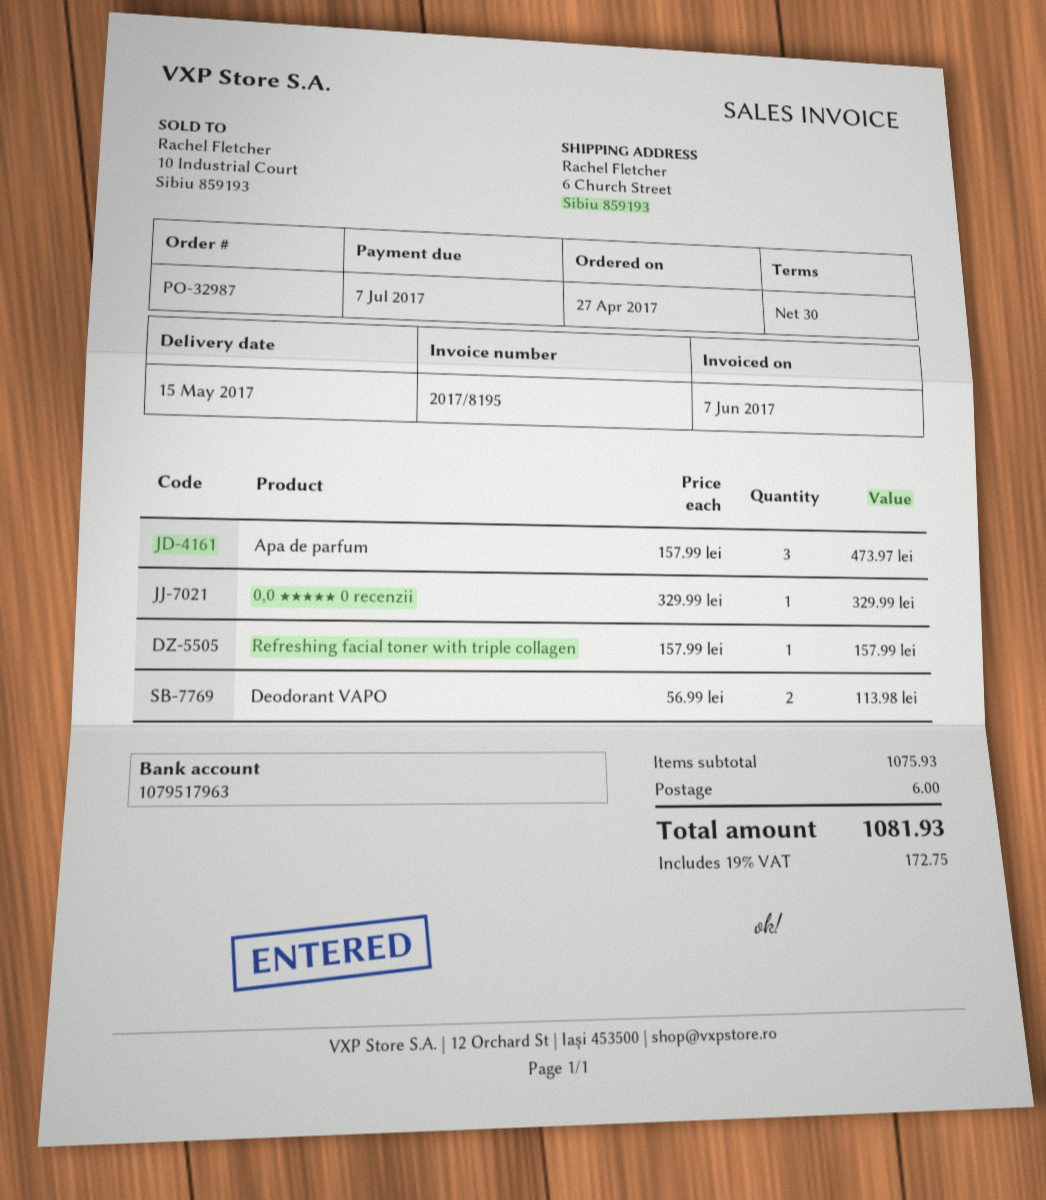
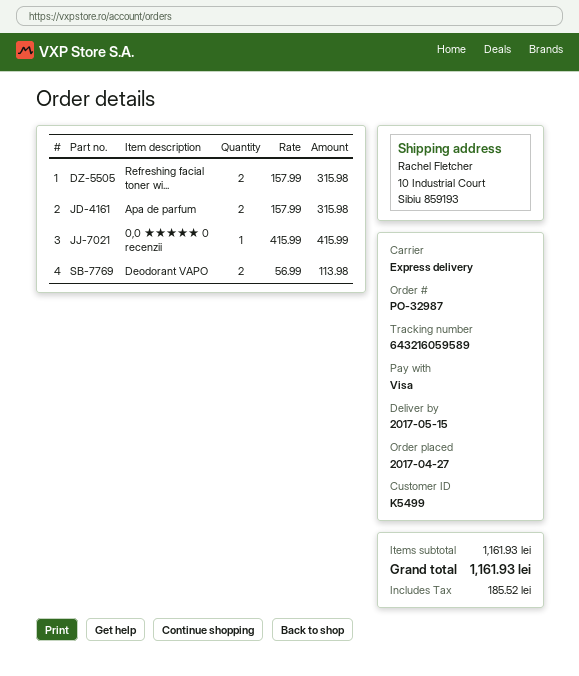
ship to: 6 Church Street, Sibiu 859193 -> 10 Industrial Court, Sibiu 859193
Apa de parfum: 3 x 157.99 = 473.97 -> 2 x 157.99 = 315.98
0,0 ★★★★★ 0 recenzii: 1 x 329.99 = 329.99 -> 1 x 415.99 = 415.99
Refreshing facial toner with triple collagen: 1 x 157.99 = 157.99 -> 2 x 157.99 = 315.98
subtotal: 1075.93 -> 1161.93
shipping: 6.00 -> none
tax: 172.75 -> 185.52
total: 1081.93 -> 1161.93

